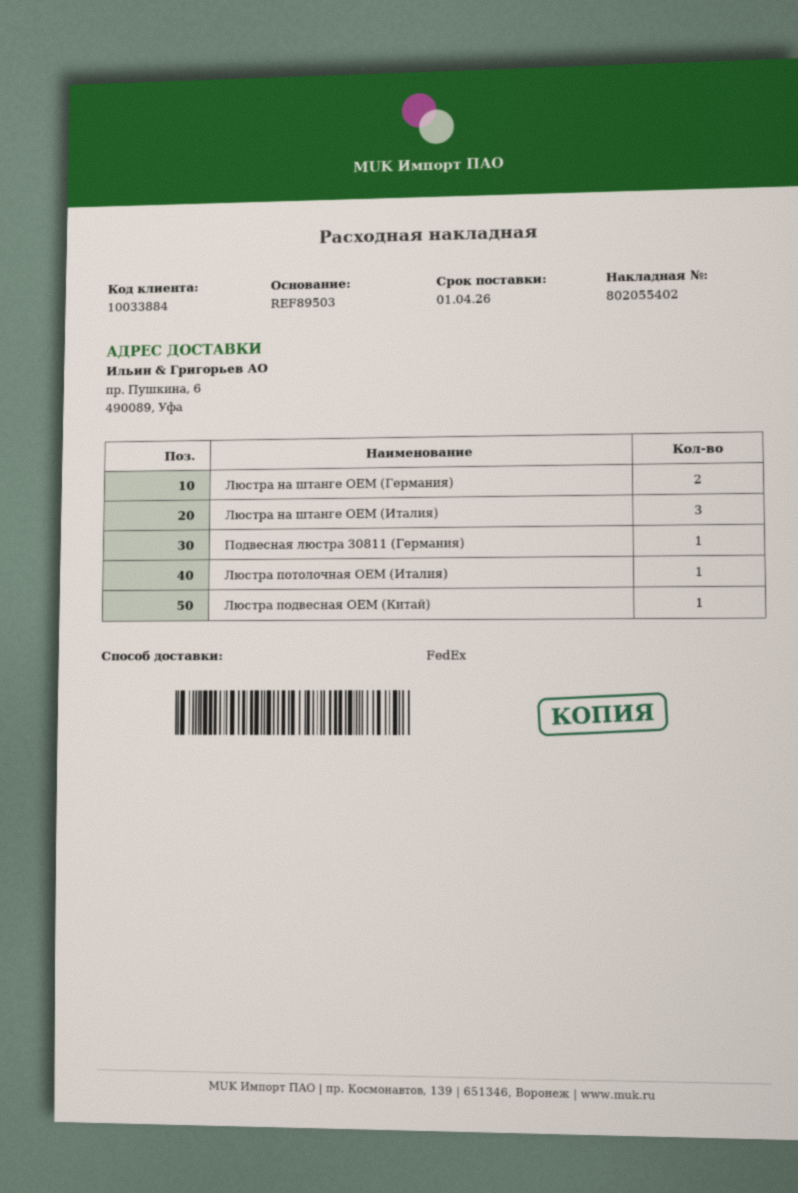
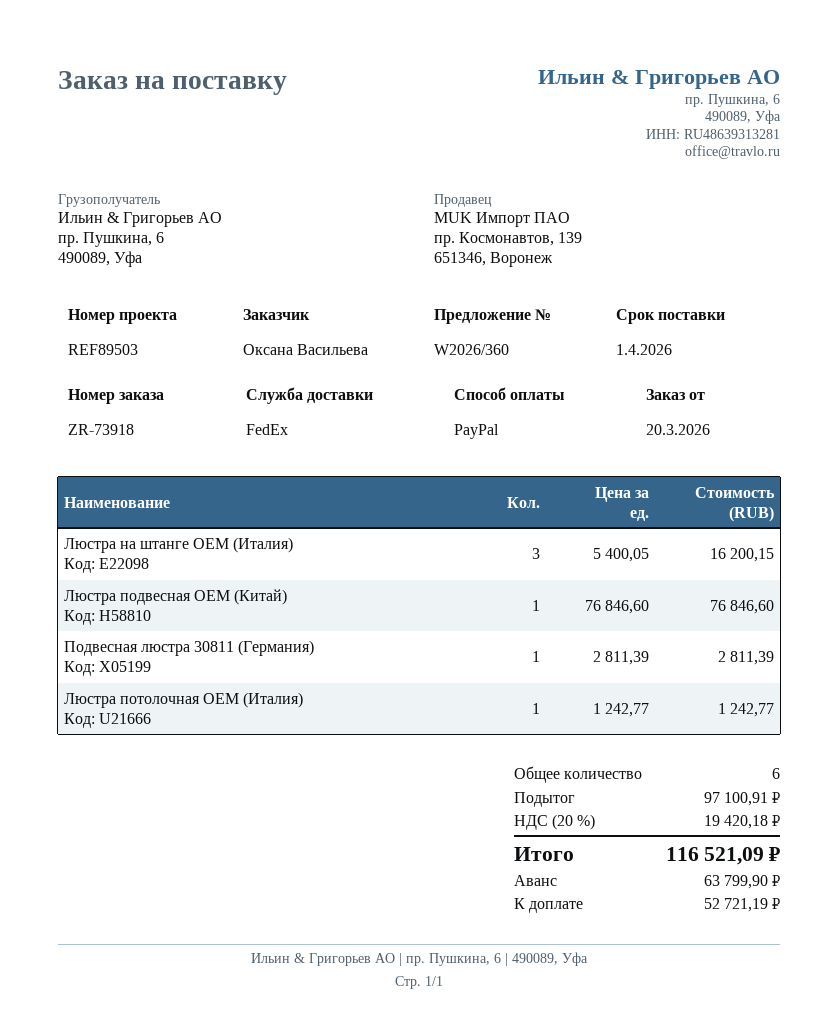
Люстра на штанге OEM (Германия): 2 -> none

